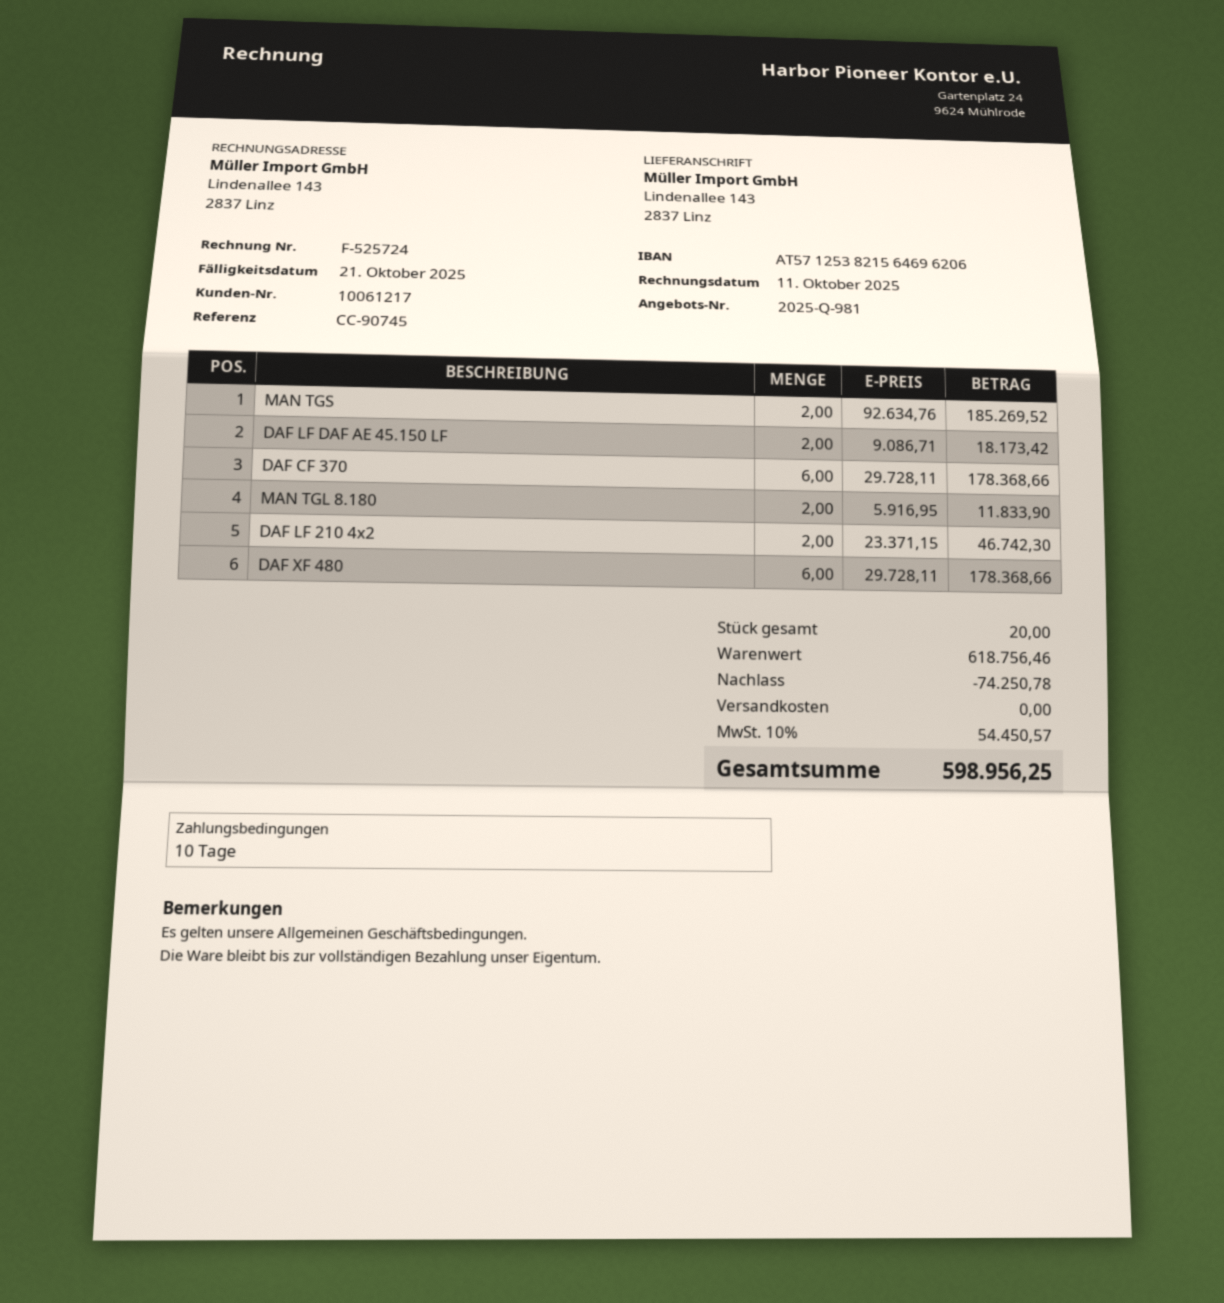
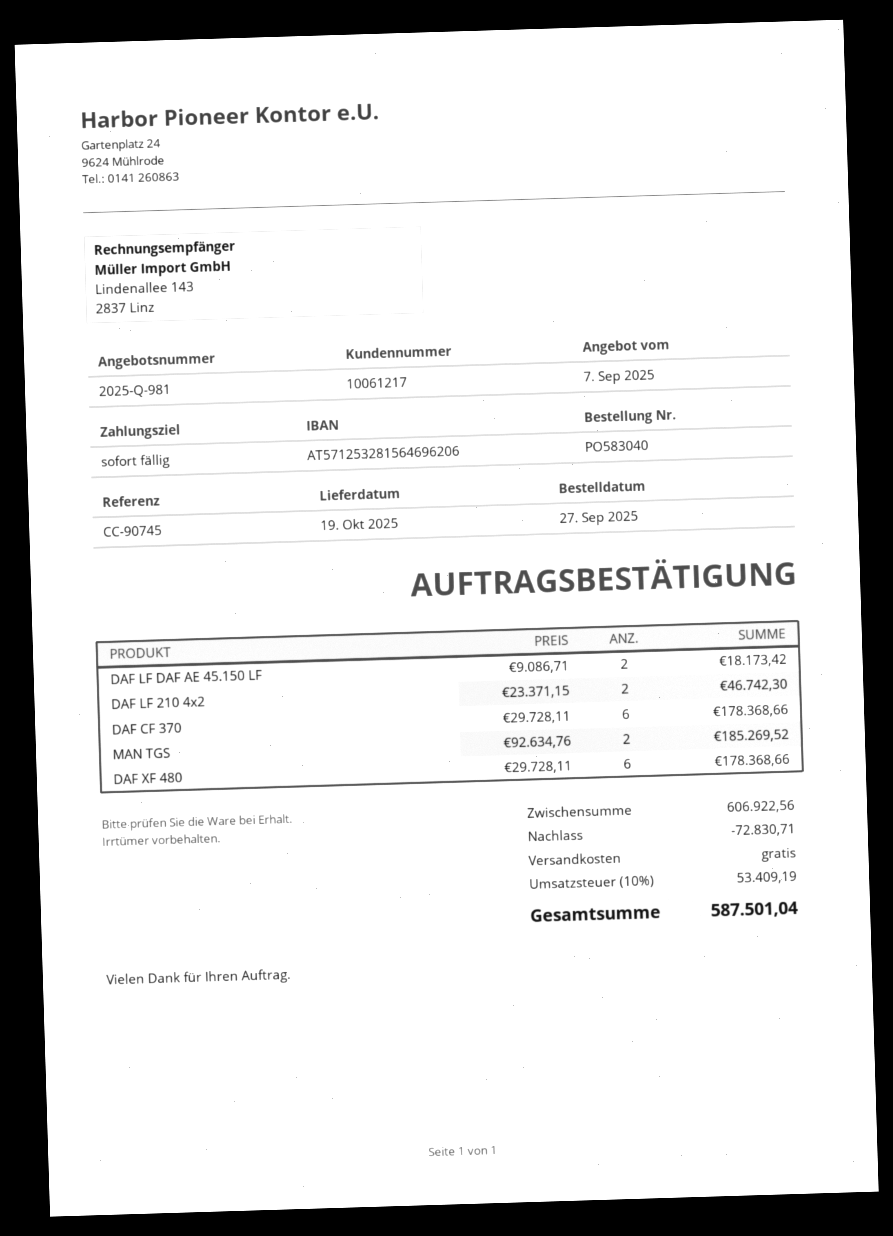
payment terms: 10 days -> on receipt
bank account: AT571253821564696206 -> AT571253281564696206
MAN TGL 8.180: 2 x 5916.95 = 11833.90 -> none
subtotal: 618756.46 -> 606922.56
discount: 74250.78 -> 72830.71
tax: 10% = 54450.57 -> 10% = 53409.19
total: 598956.25 -> 587501.04

